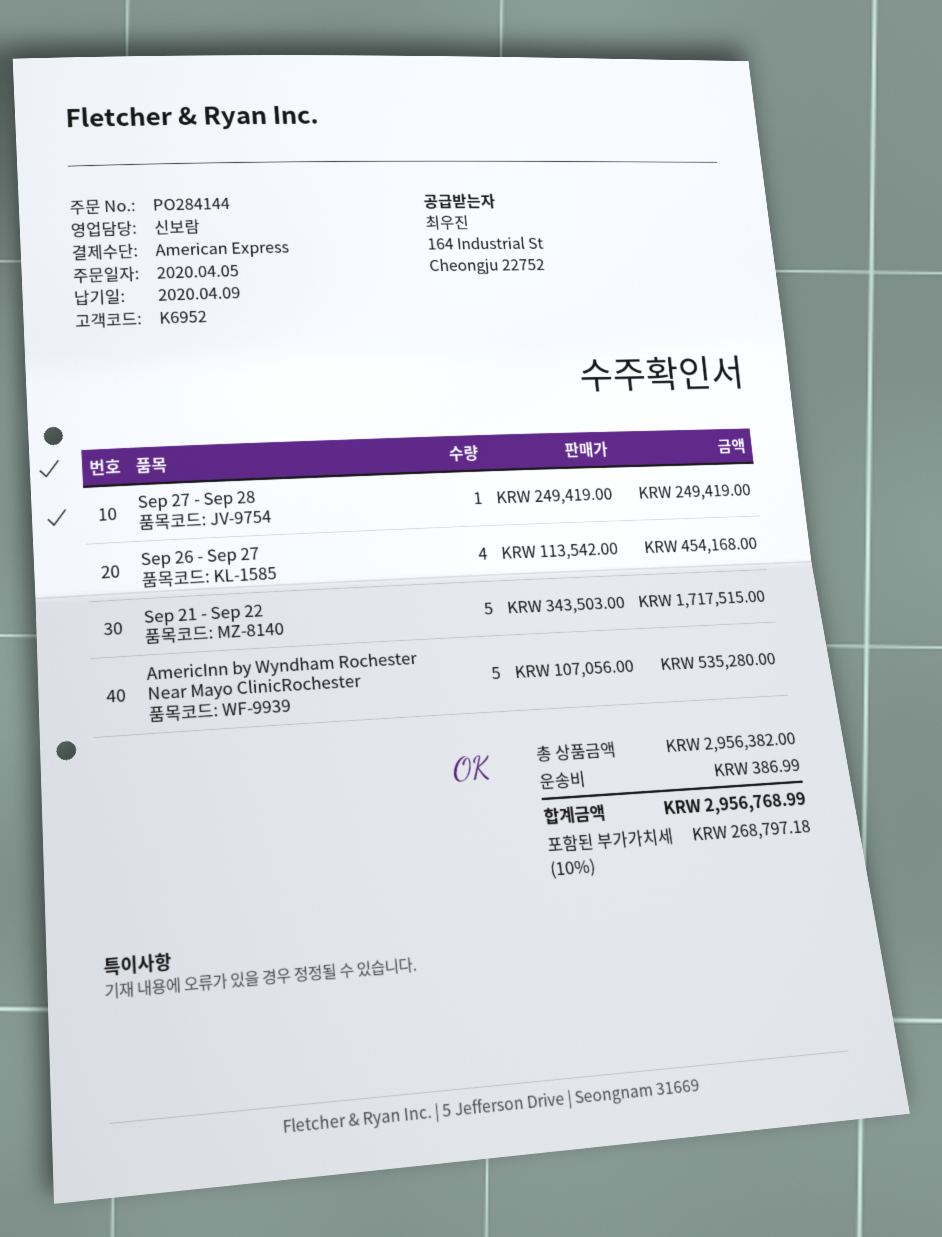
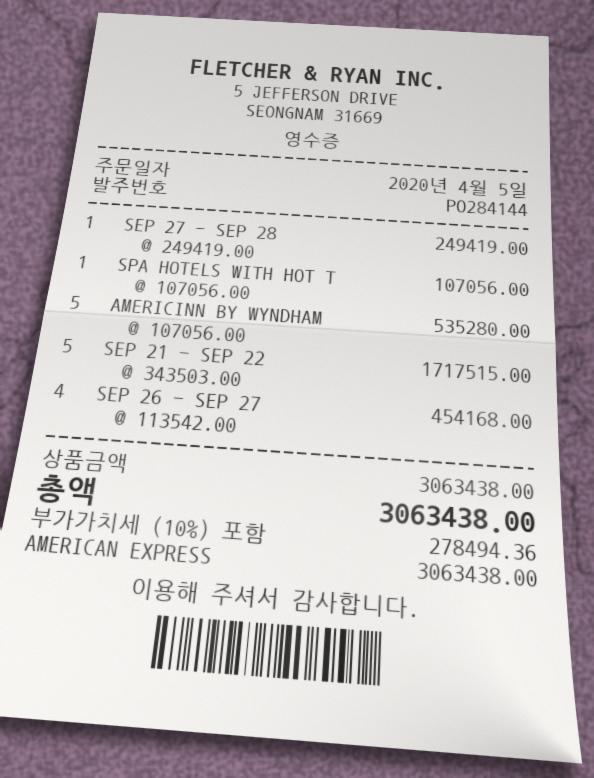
SPA HOTELS WITH HOT T: none -> 1 x 107056.00 = 107056.00
subtotal: 2956382.00 -> 3063438.00
shipping: 386.99 -> none
tax: 10% = 268797.18 -> 10% = 278494.36
total: 2956768.99 -> 3063438.00

